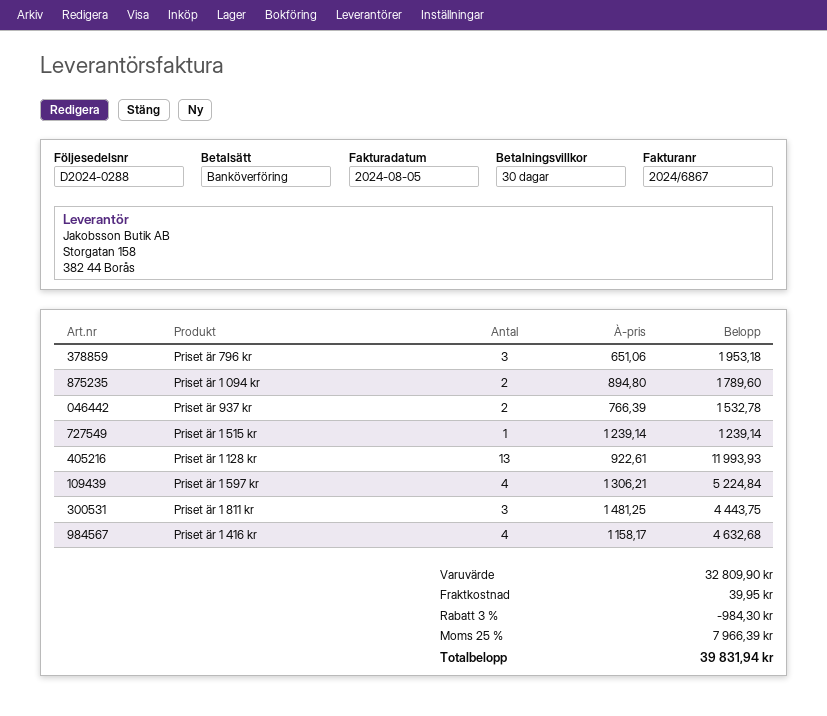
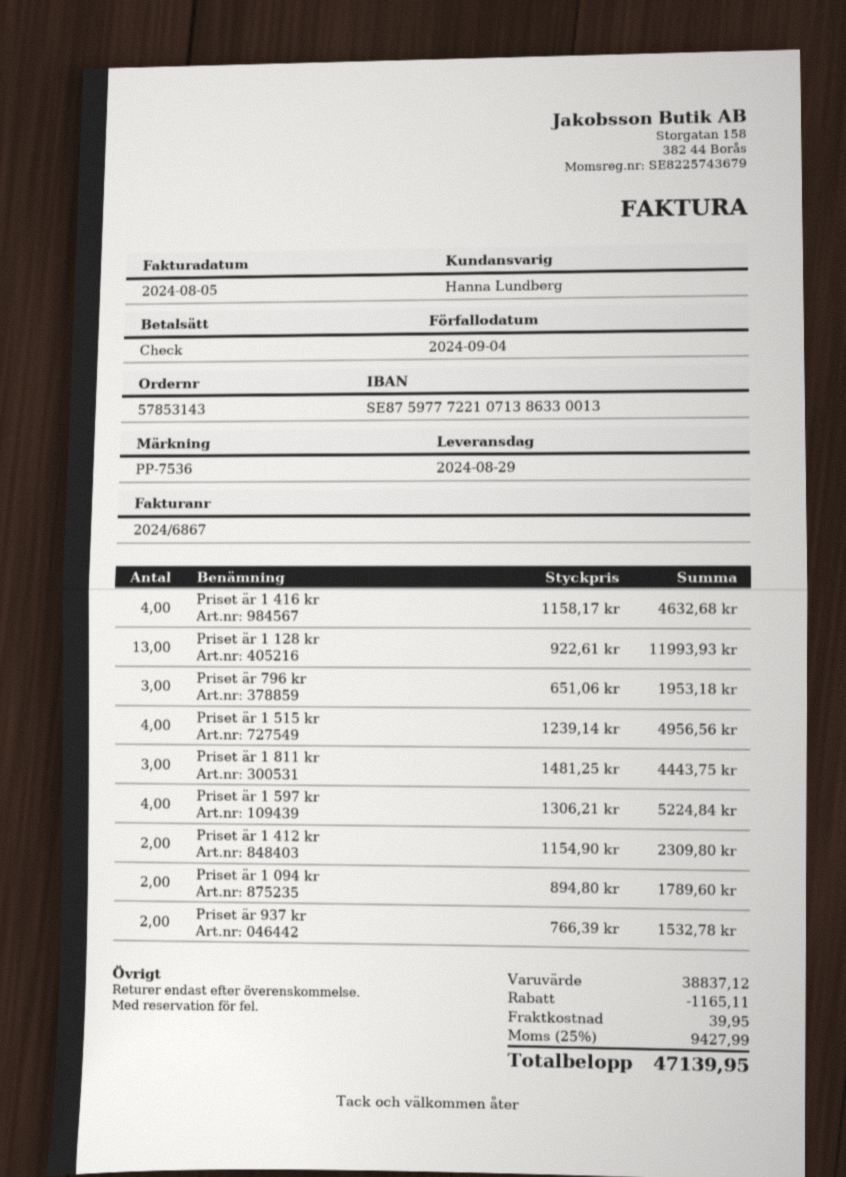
payment method: bank transfer -> cheque
Priset är 1 515 kr: 1 x 1239.14 = 1239.14 -> 4 x 1239.14 = 4956.56
Priset är 1 412 kr: none -> 2 x 1154.90 = 2309.80
subtotal: 32809.90 -> 38837.12
discount: 984.30 -> 1165.11
tax: 25% = 7966.39 -> 25% = 9427.99
total: 39831.94 -> 47139.95

